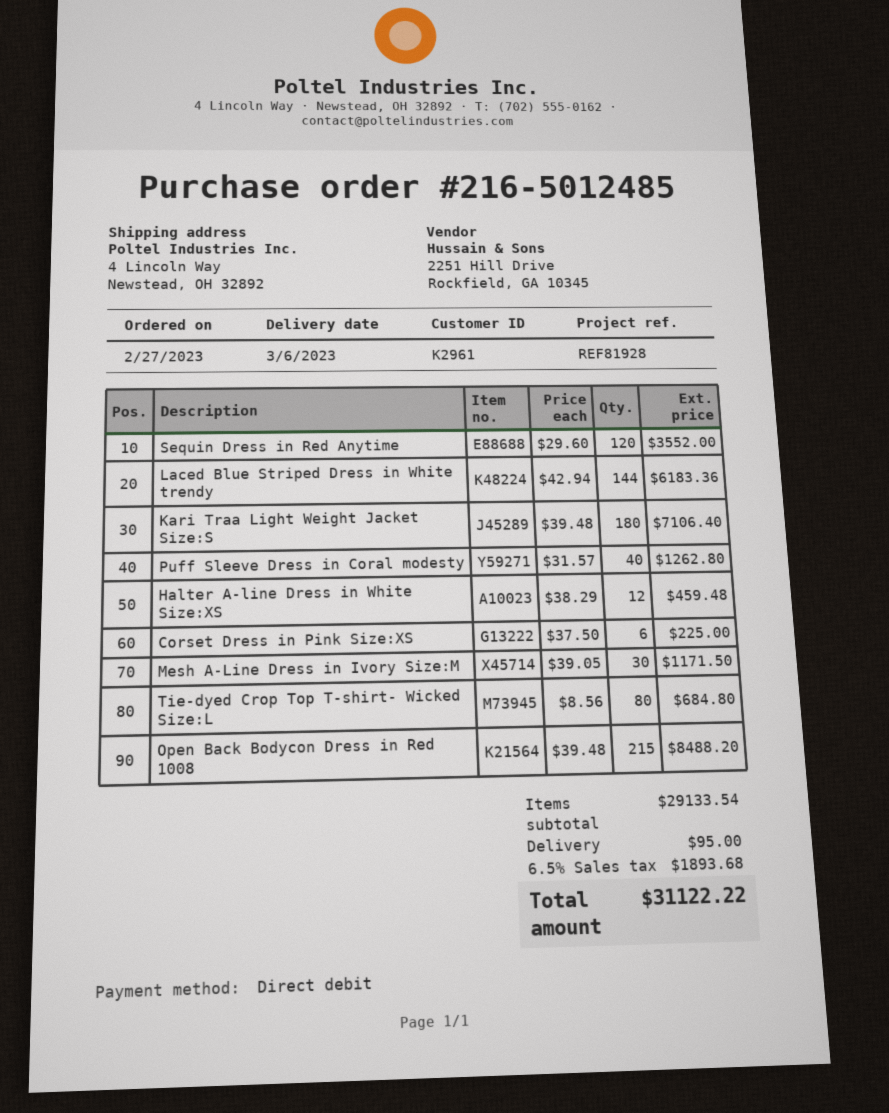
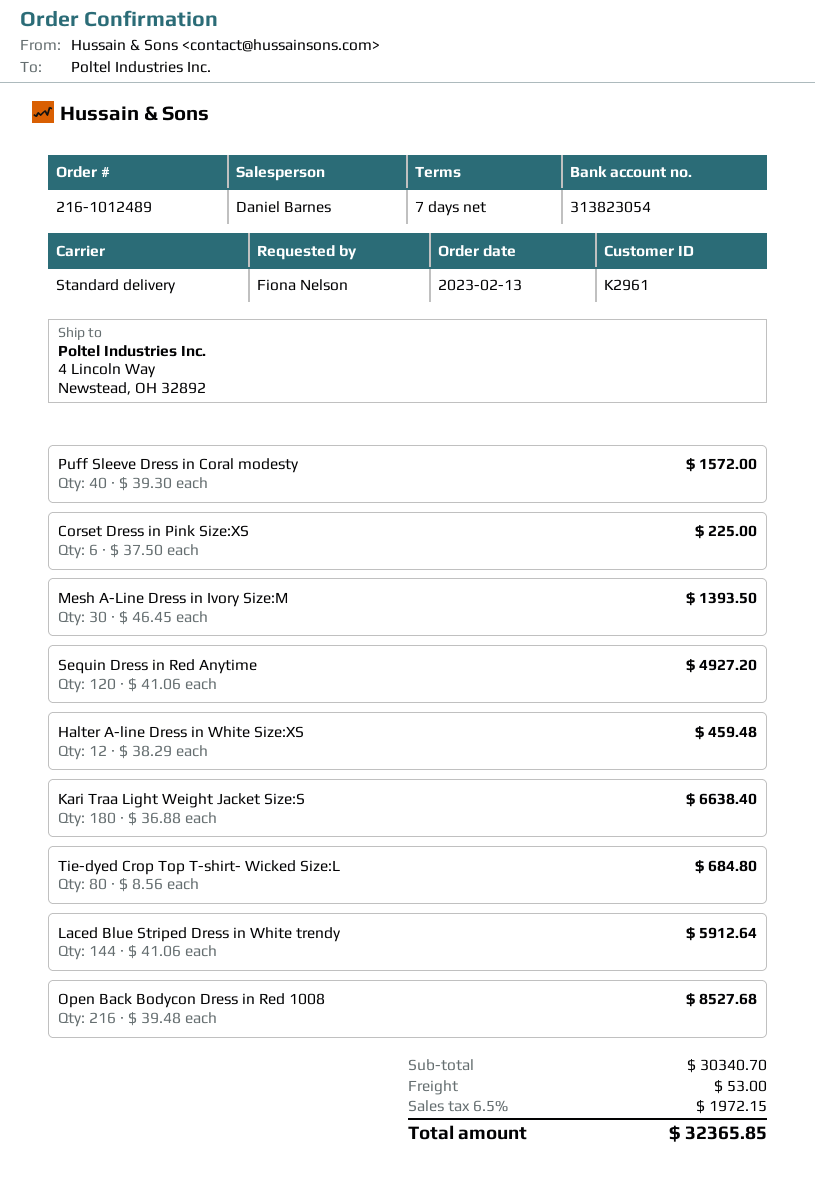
order number: 216-5012485 -> 216-1012489
order date: 2023-02-27 -> 2023-02-13
Sequin Dress in Red Anytime: 120 x 29.60 = 3552.00 -> 120 x 41.06 = 4927.20
Laced Blue Striped Dress in White trendy: 144 x 42.94 = 6183.36 -> 144 x 41.06 = 5912.64
Kari Traa Light Weight Jacket Size:S: 180 x 39.48 = 7106.40 -> 180 x 36.88 = 6638.40
Puff Sleeve Dress in Coral modesty: 40 x 31.57 = 1262.80 -> 40 x 39.30 = 1572.00
Mesh A-Line Dress in Ivory Size:M: 30 x 39.05 = 1171.50 -> 30 x 46.45 = 1393.50
Open Back Bodycon Dress in Red 1008: 215 x 39.48 = 8488.20 -> 216 x 39.48 = 8527.68
subtotal: 29133.54 -> 30340.70
shipping: 95.00 -> 53.00
tax: 6.5% = 1893.68 -> 6.5% = 1972.15
total: 31122.22 -> 32365.85

